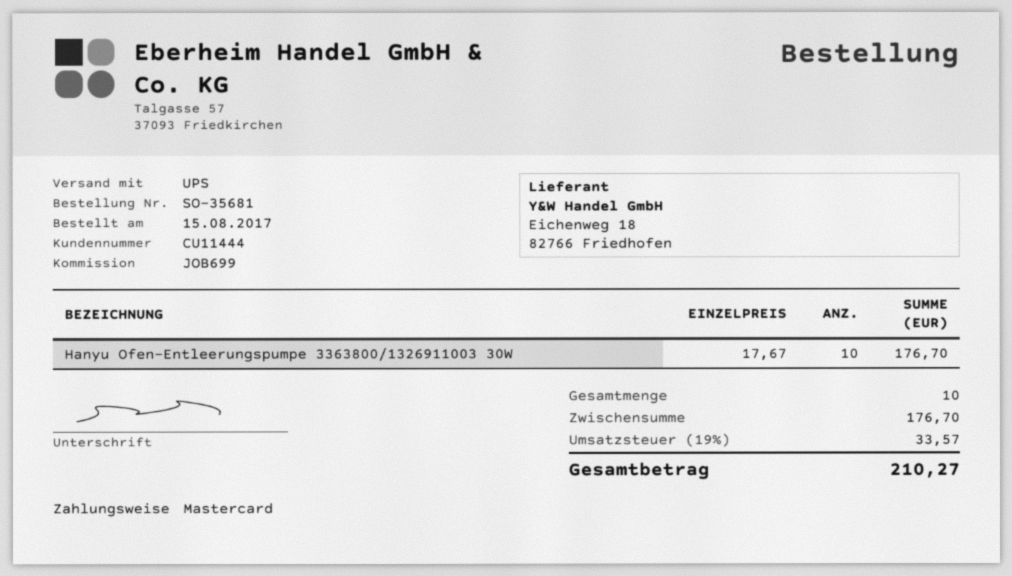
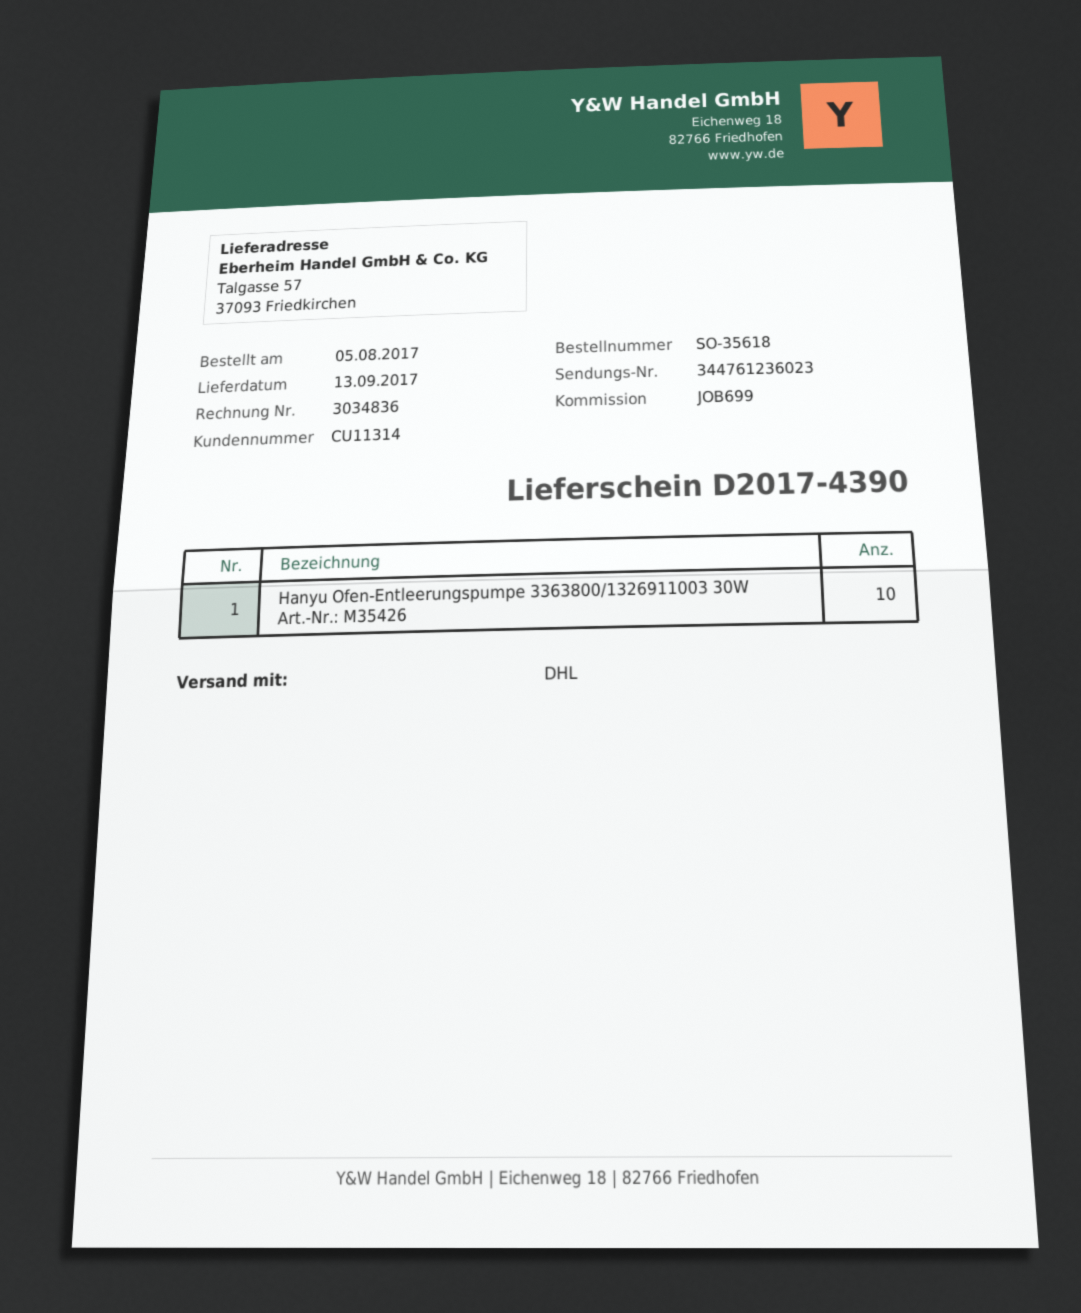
order number: SO-35681 -> SO-35618
order date: 2017-08-15 -> 2017-08-05
customer number: CU11444 -> CU11314
shipping method: UPS -> DHL

